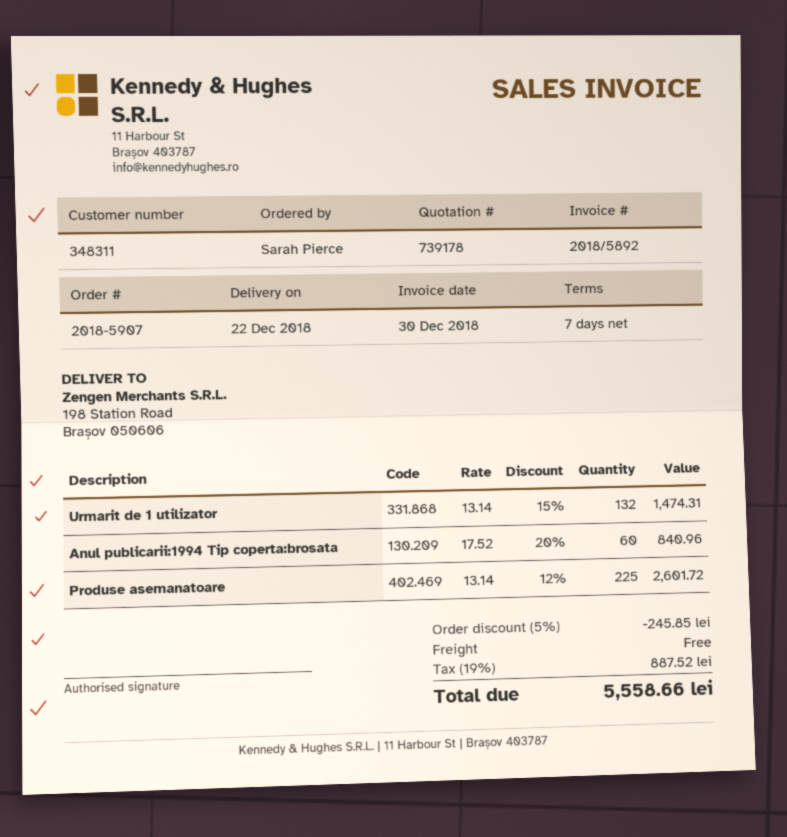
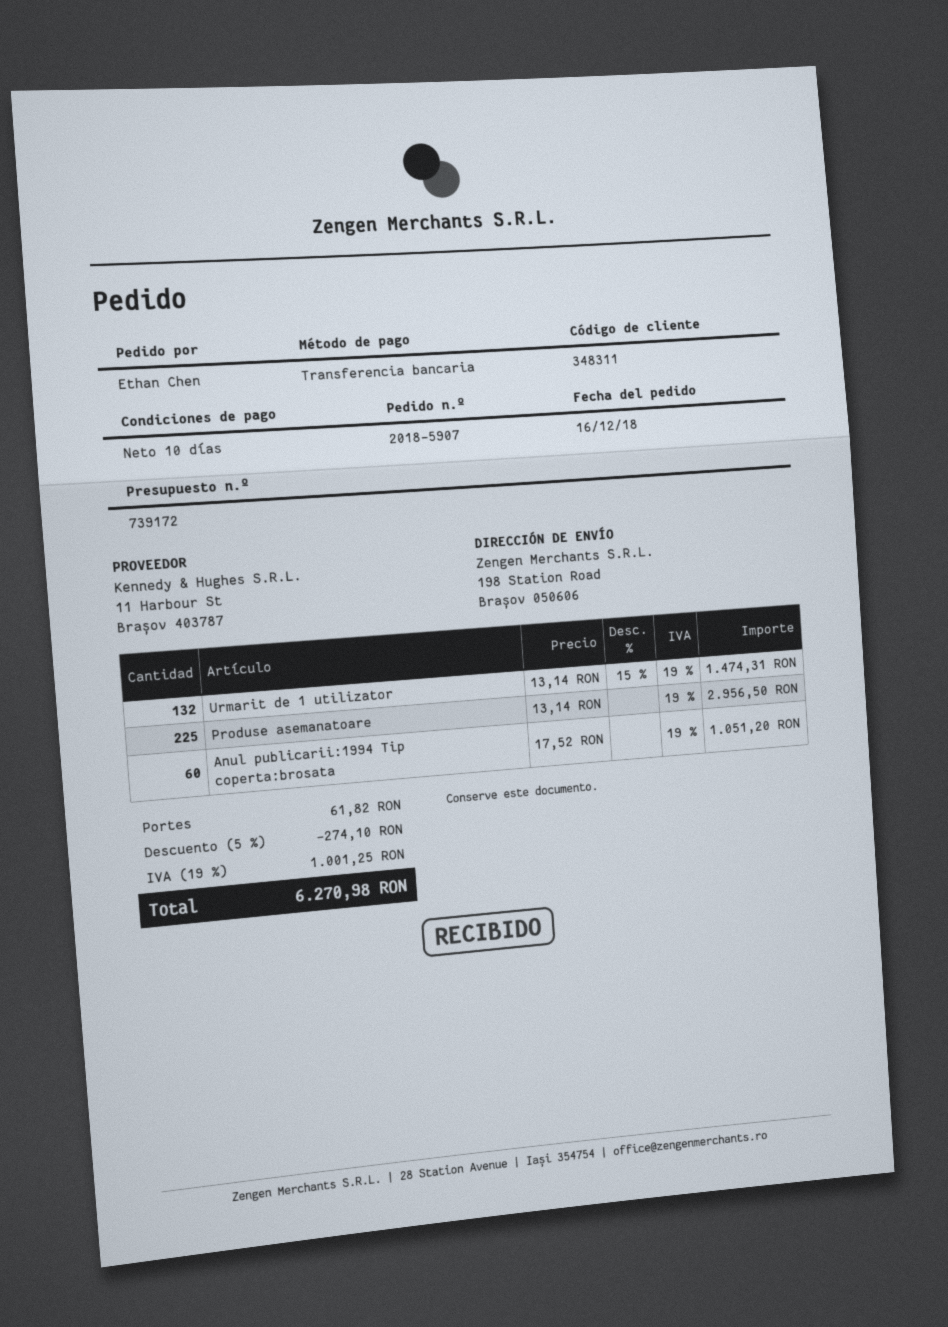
quote number: 739178 -> 739172
payment terms: 7 days -> 10 days
ordered by: Sarah Pierce -> Ethan Chen
Anul publicarii:1994 Tip coperta:brosata: 60 x 17.52 - 20% = 840.96 -> 60 x 17.52 = 1051.20
Produse asemanatoare: 225 x 13.14 - 12% = 2601.72 -> 225 x 13.14 = 2956.50
discount: 5% = 245.85 -> 5% = 274.10
shipping: 0.00 -> 61.82
tax: 19% = 887.52 -> 19% = 1001.25
total: 5558.66 -> 6270.98

